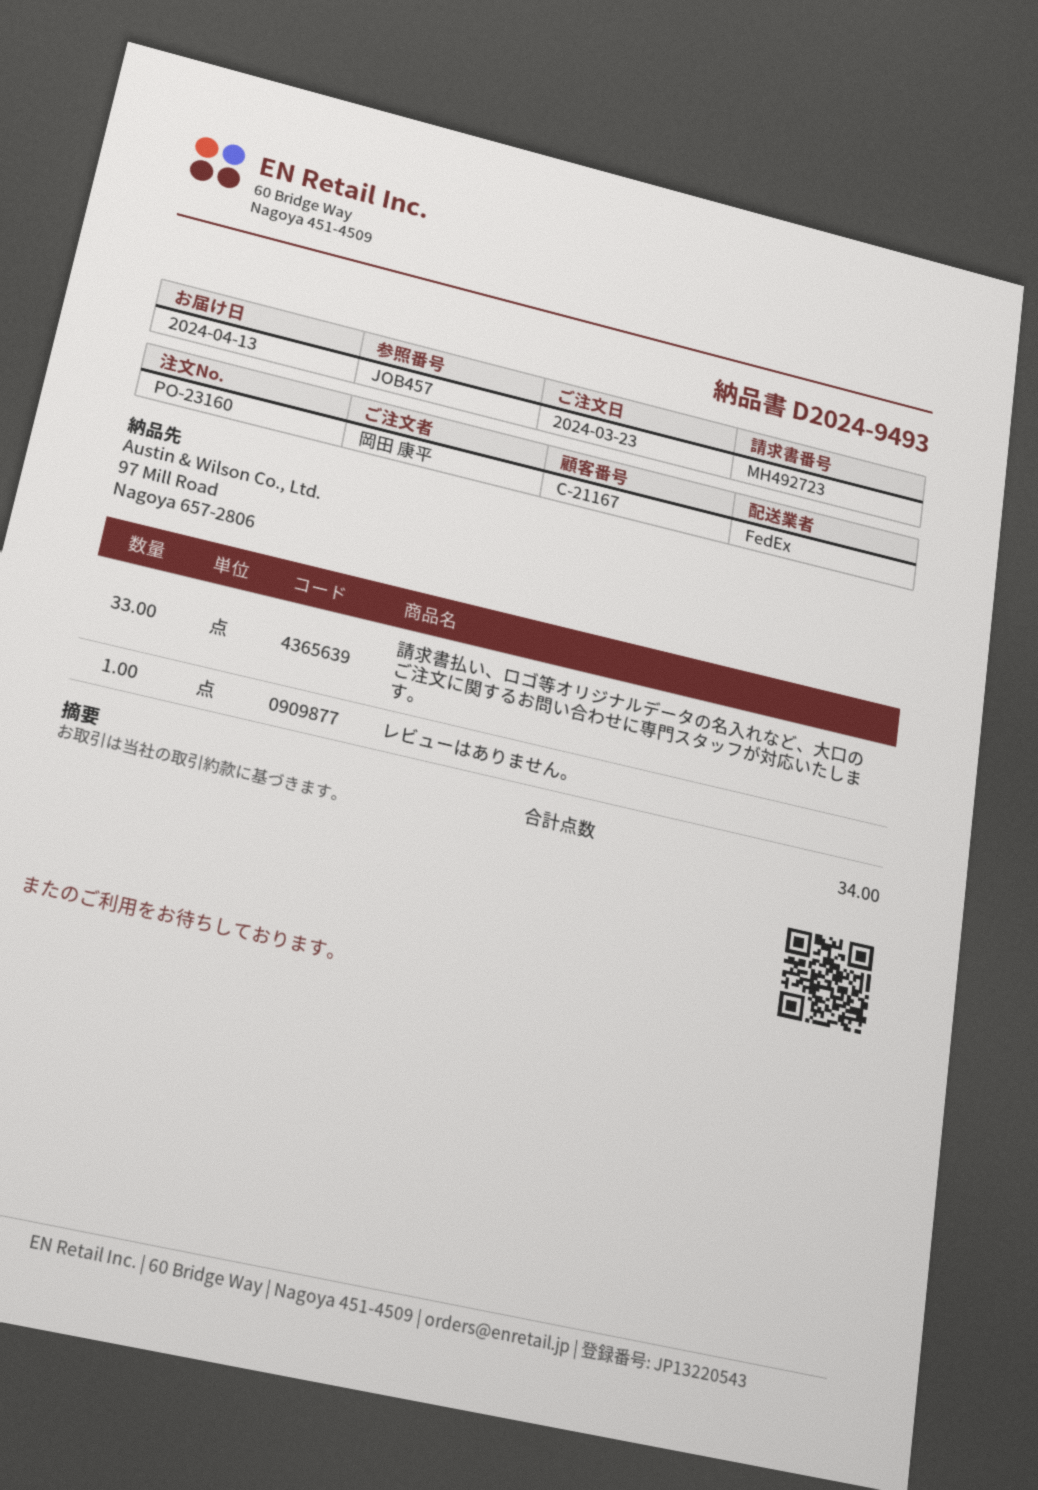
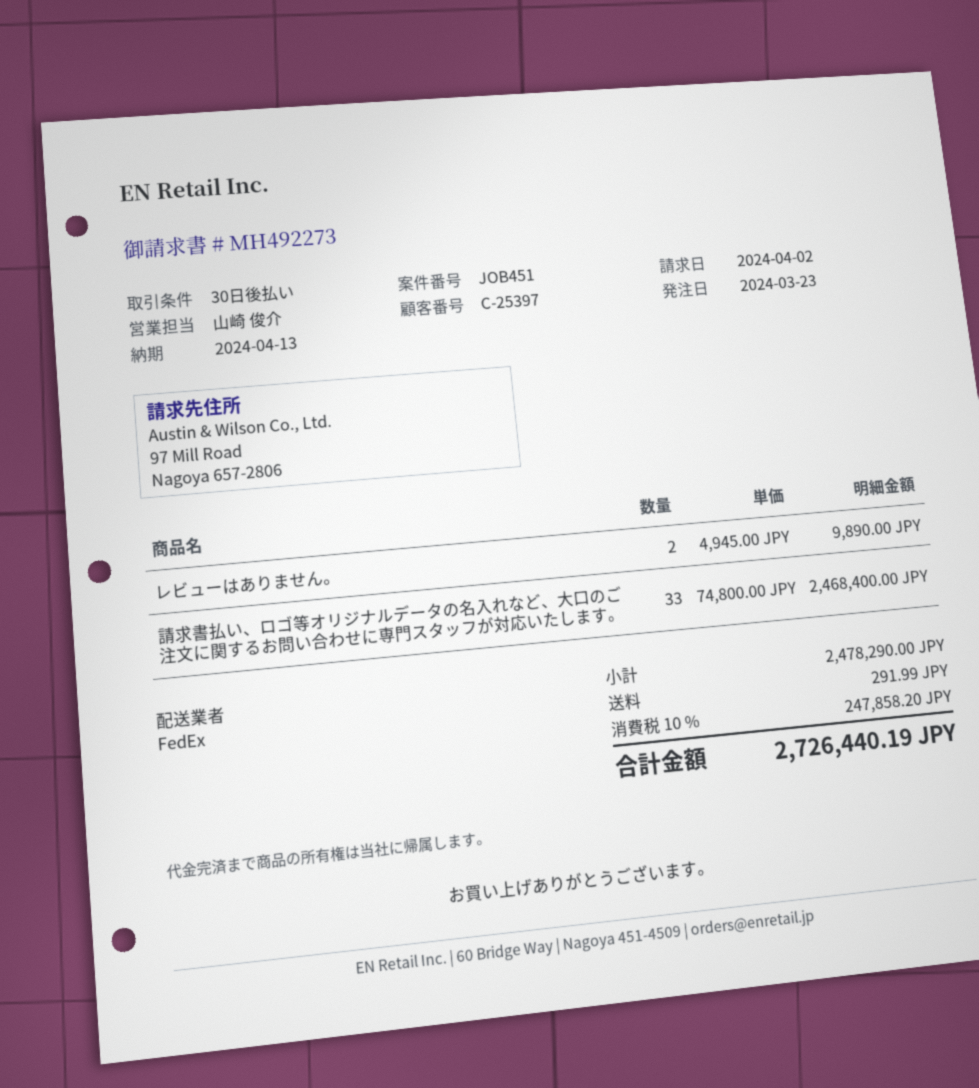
invoice number: MH492723 -> MH492273
customer number: C-21167 -> C-25397
reference: JOB457 -> JOB451
レビューはありません。: 1 -> 2

